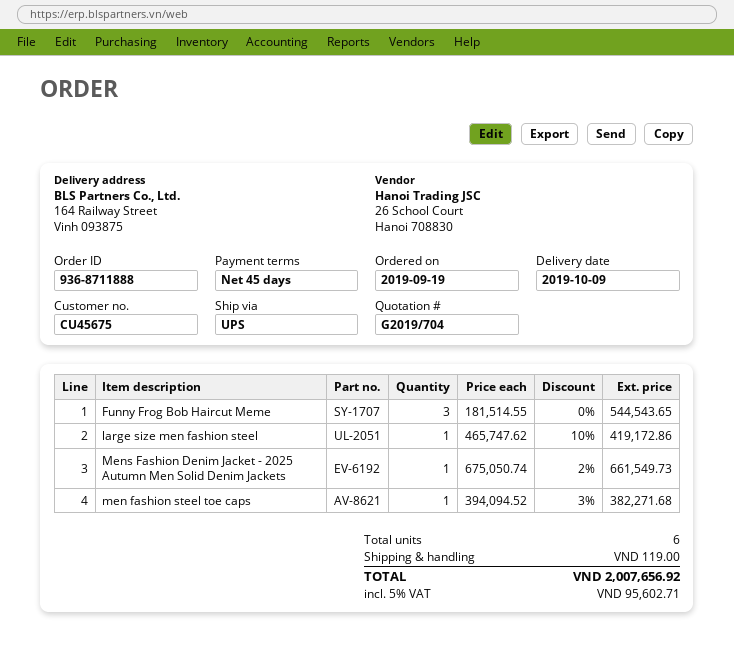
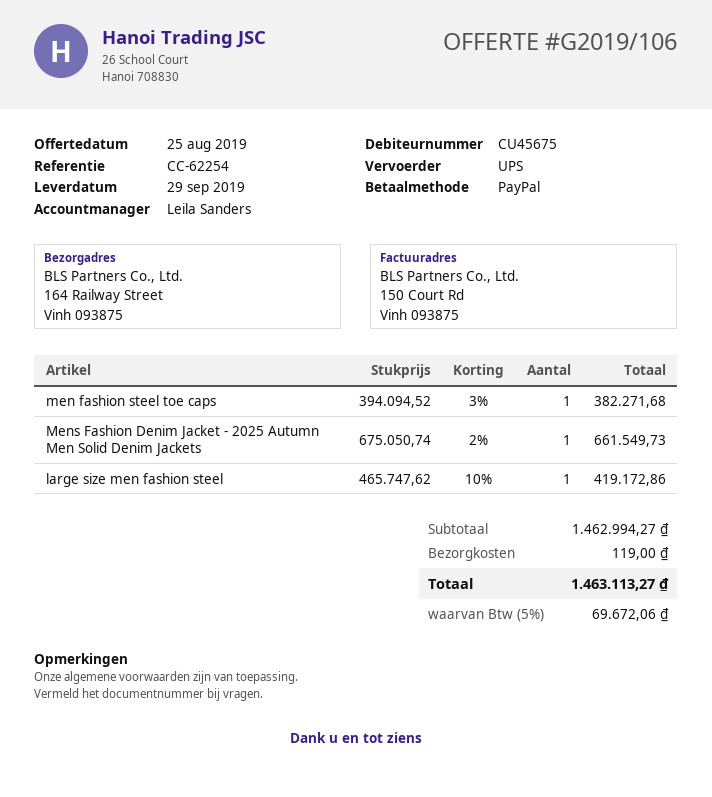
quote number: G2019/704 -> G2019/106
delivery date: 2019-10-09 -> 2019-09-29
Funny Frog Bob Haircut Meme: 3 x 181514.55 = 544543.65 -> none
tax: 5% = 95602.71 -> 5% = 69672.06
total: 2007656.92 -> 1463113.27

